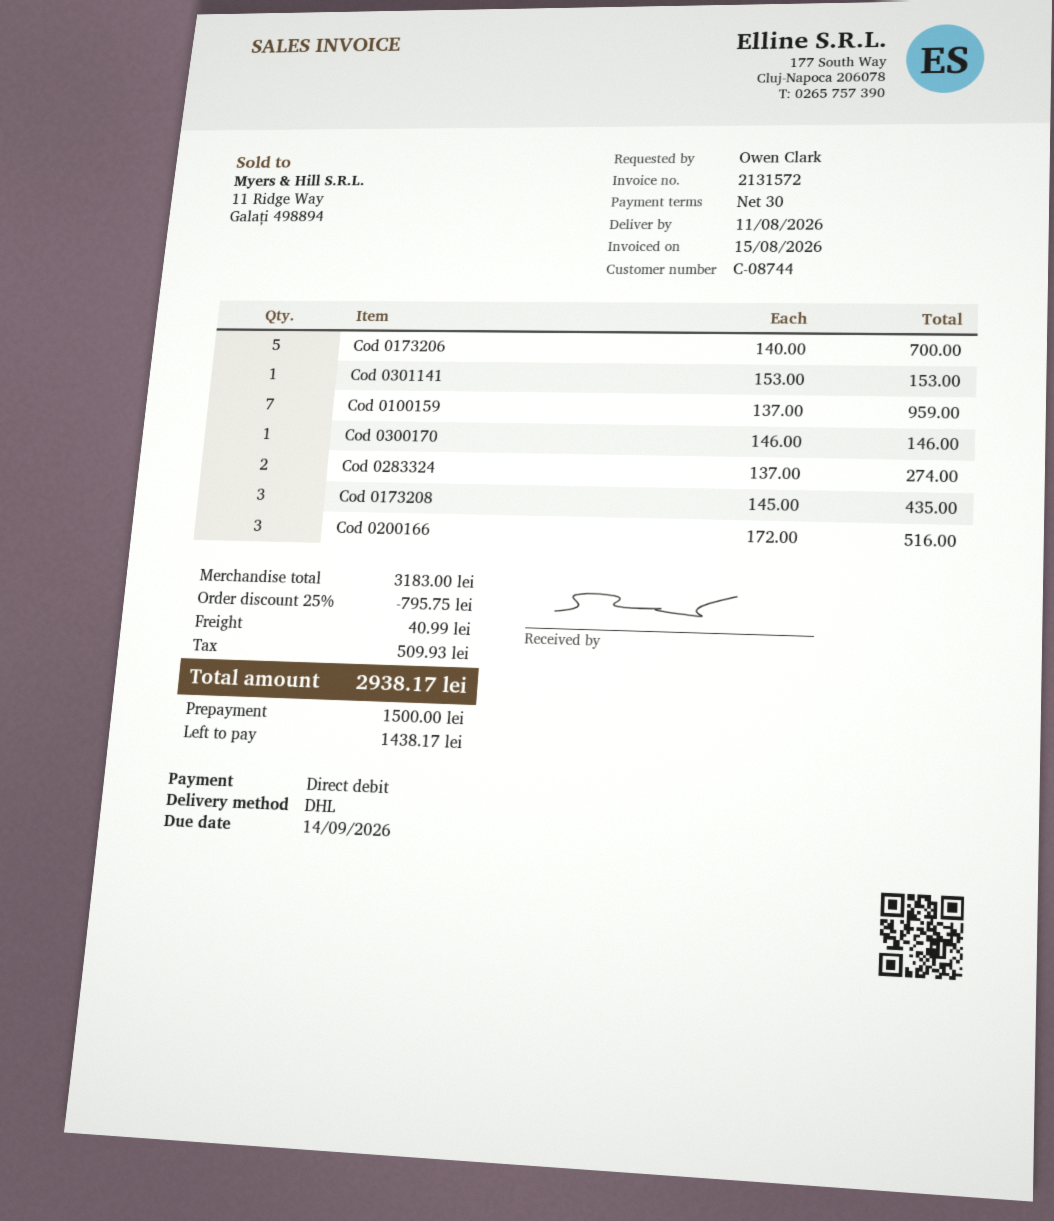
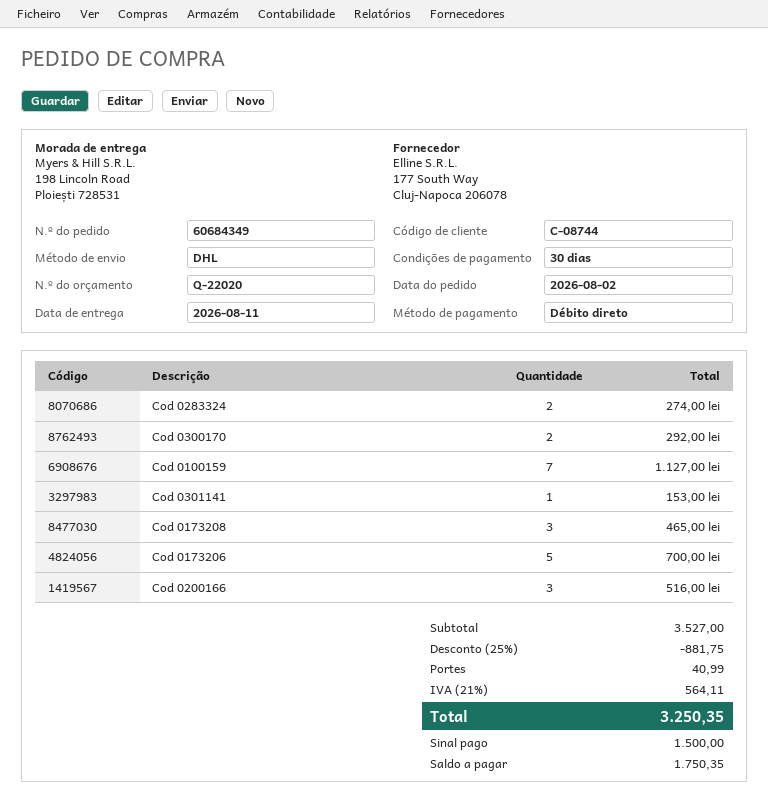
Cod 0100159: 7 for 959.00 -> 7 for 1127.00
Cod 0300170: 1 for 146.00 -> 2 for 292.00
Cod 0173208: 3 for 435.00 -> 3 for 465.00
subtotal: 3183.00 -> 3527.00
discount: 25% = 795.75 -> 25% = 881.75
tax: 509.93 -> 564.11
total: 2938.17 -> 3250.35
balance: 1438.17 -> 1750.35

